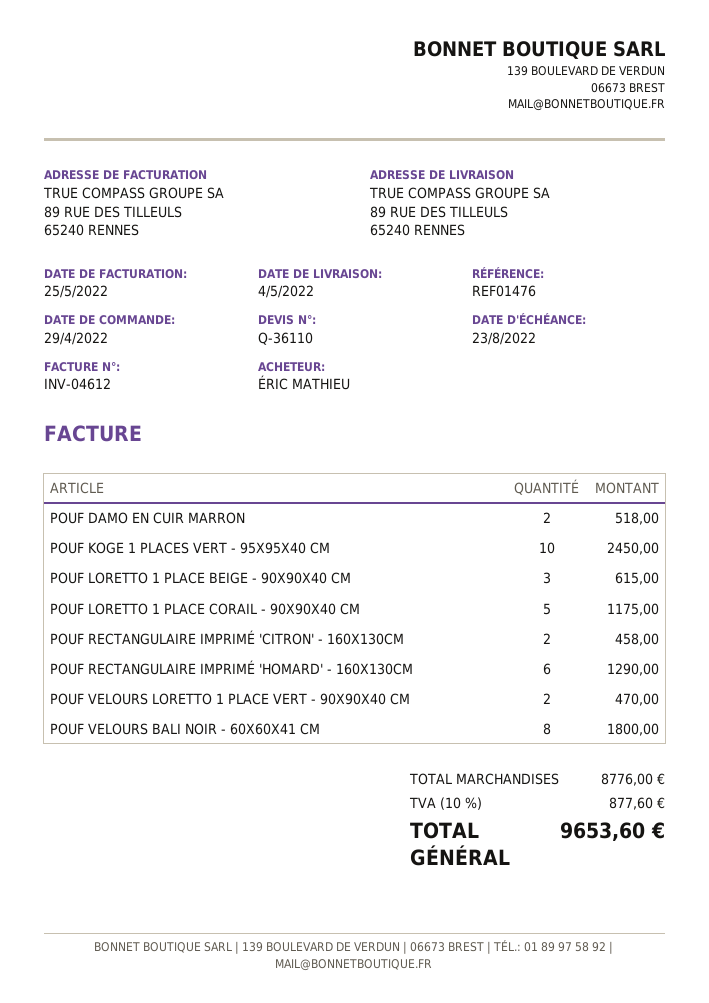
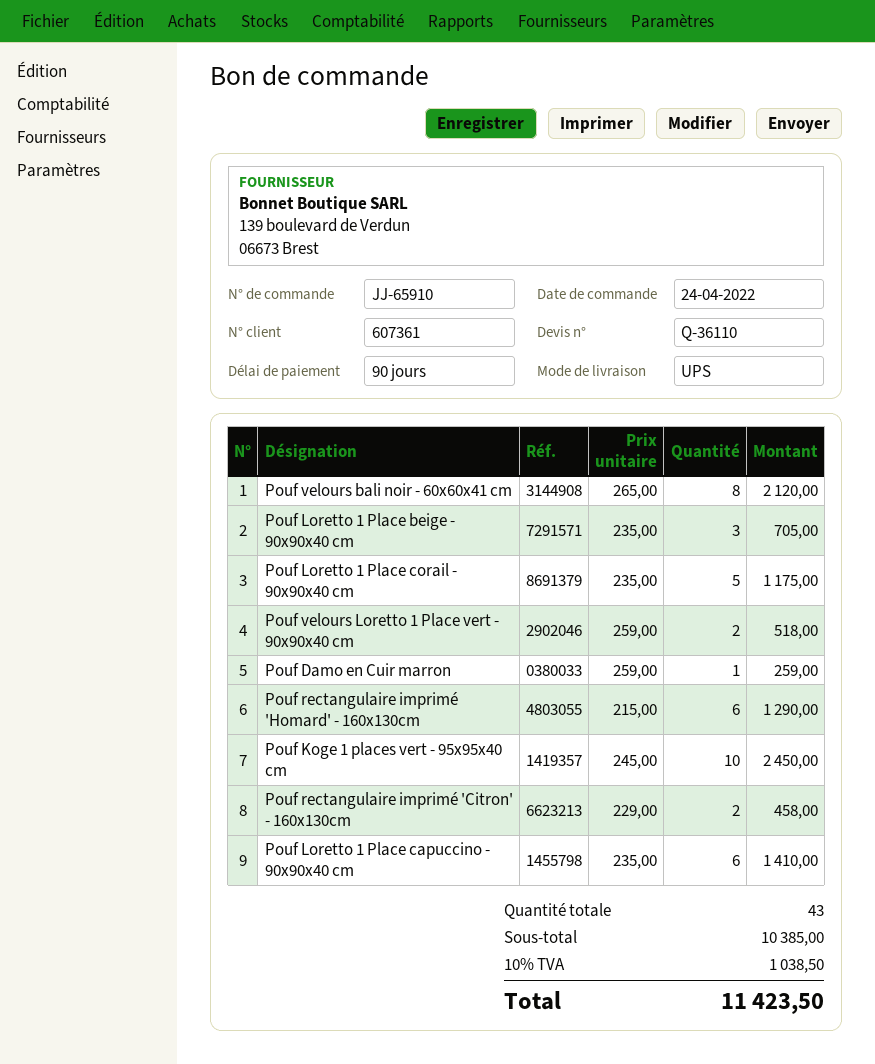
order date: 2022-04-29 -> 2022-04-24
POUF DAMO EN CUIR MARRON: 2 for 518.00 -> 1 for 259.00
POUF LORETTO 1 PLACE BEIGE - 90X90X40 CM: 3 for 615.00 -> 3 for 705.00
POUF VELOURS LORETTO 1 PLACE VERT - 90X90X40 CM: 2 for 470.00 -> 2 for 518.00
POUF VELOURS BALI NOIR - 60X60X41 CM: 8 for 1800.00 -> 8 for 2120.00
Pouf Loretto 1 Place capuccino - 90x90x40 cm: none -> 6 for 1410.00
subtotal: 8776.00 -> 10385.00
tax: 10% = 877.60 -> 10% = 1038.50
total: 9653.60 -> 11423.50

